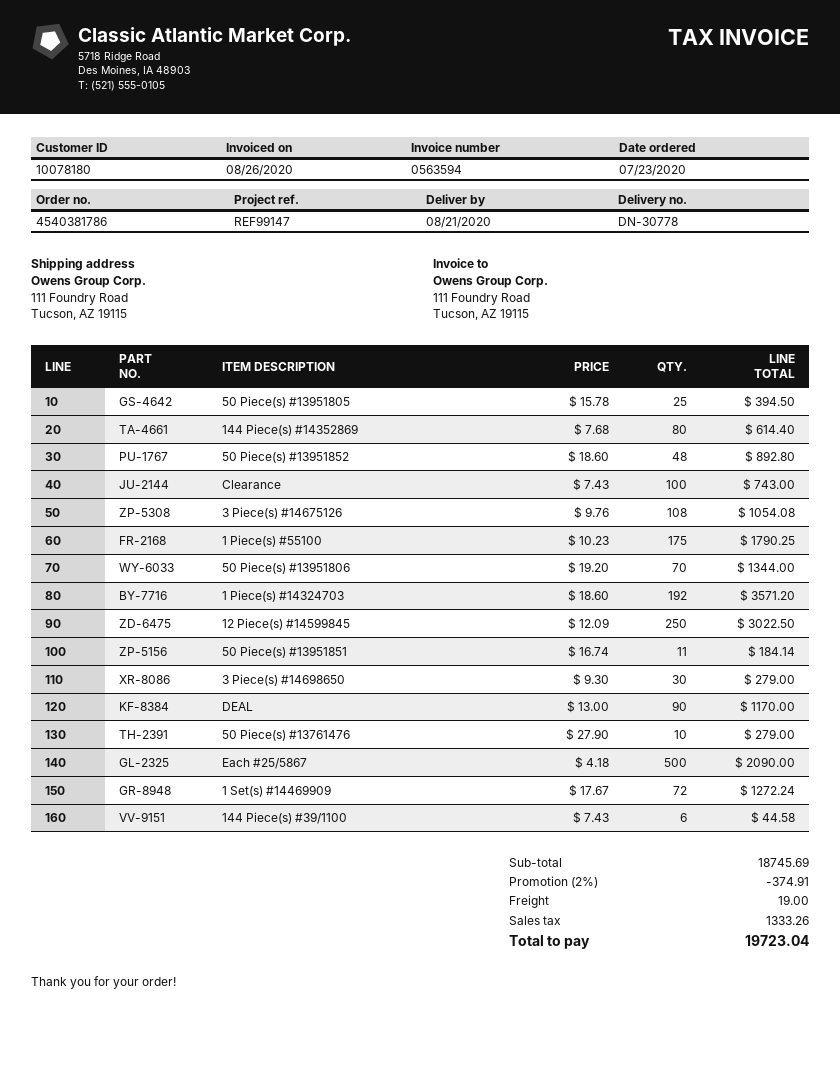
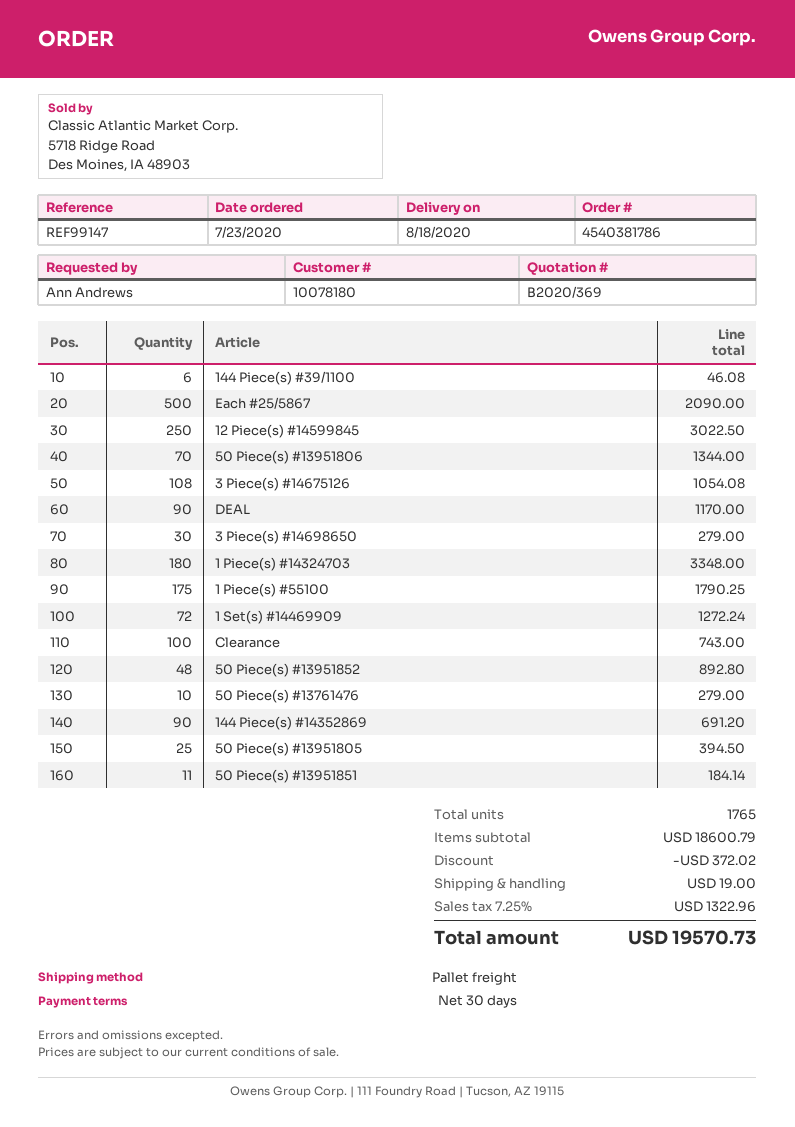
delivery date: 2020-08-21 -> 2020-08-18
144 Piece(s) #14352869: 80 for 614.40 -> 90 for 691.20
1 Piece(s) #14324703: 192 for 3571.20 -> 180 for 3348.00
144 Piece(s) #39/1100: 6 for 44.58 -> 6 for 46.08
subtotal: 18745.69 -> 18600.79
discount: 374.91 -> 372.02
tax: 1333.26 -> 1322.96
total: 19723.04 -> 19570.73

